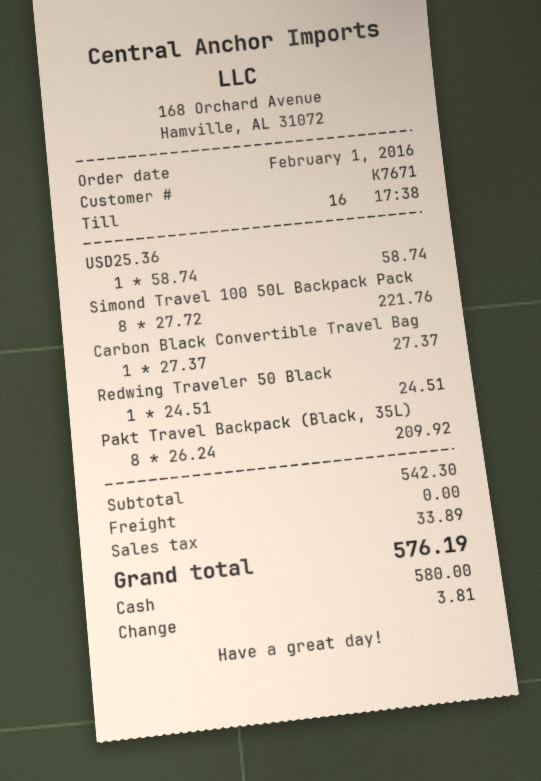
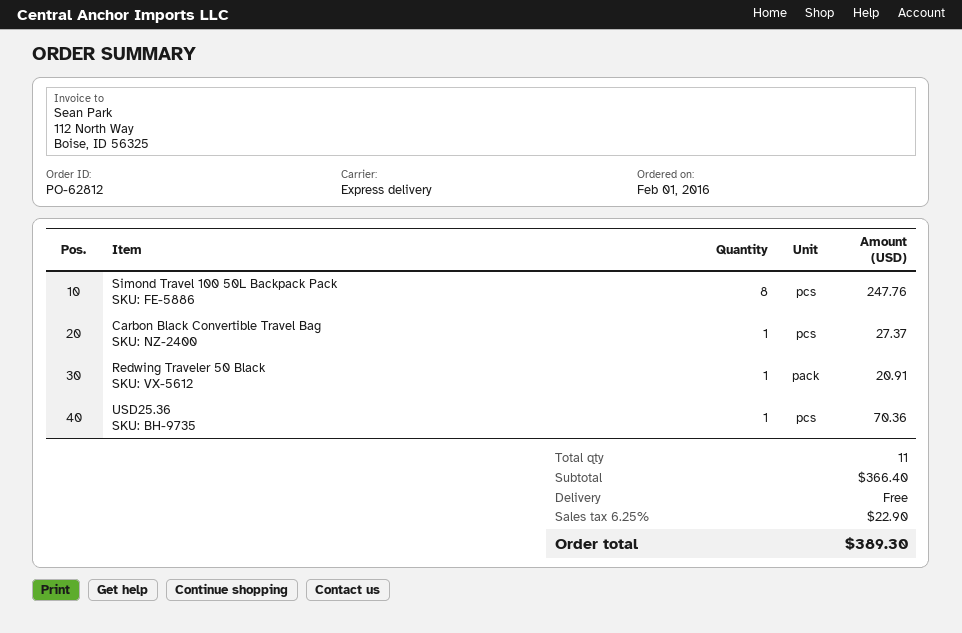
USD25.36: 1 for 58.74 -> 1 for 70.36
Simond Travel 100 50L Backpack Pack: 8 for 221.76 -> 8 for 247.76
Redwing Traveler 50 Black: 1 for 24.51 -> 1 for 20.91
Pakt Travel Backpack (Black, 35L): 8 for 209.92 -> none
subtotal: 542.30 -> 366.40
tax: 33.89 -> 22.90
total: 576.19 -> 389.30

